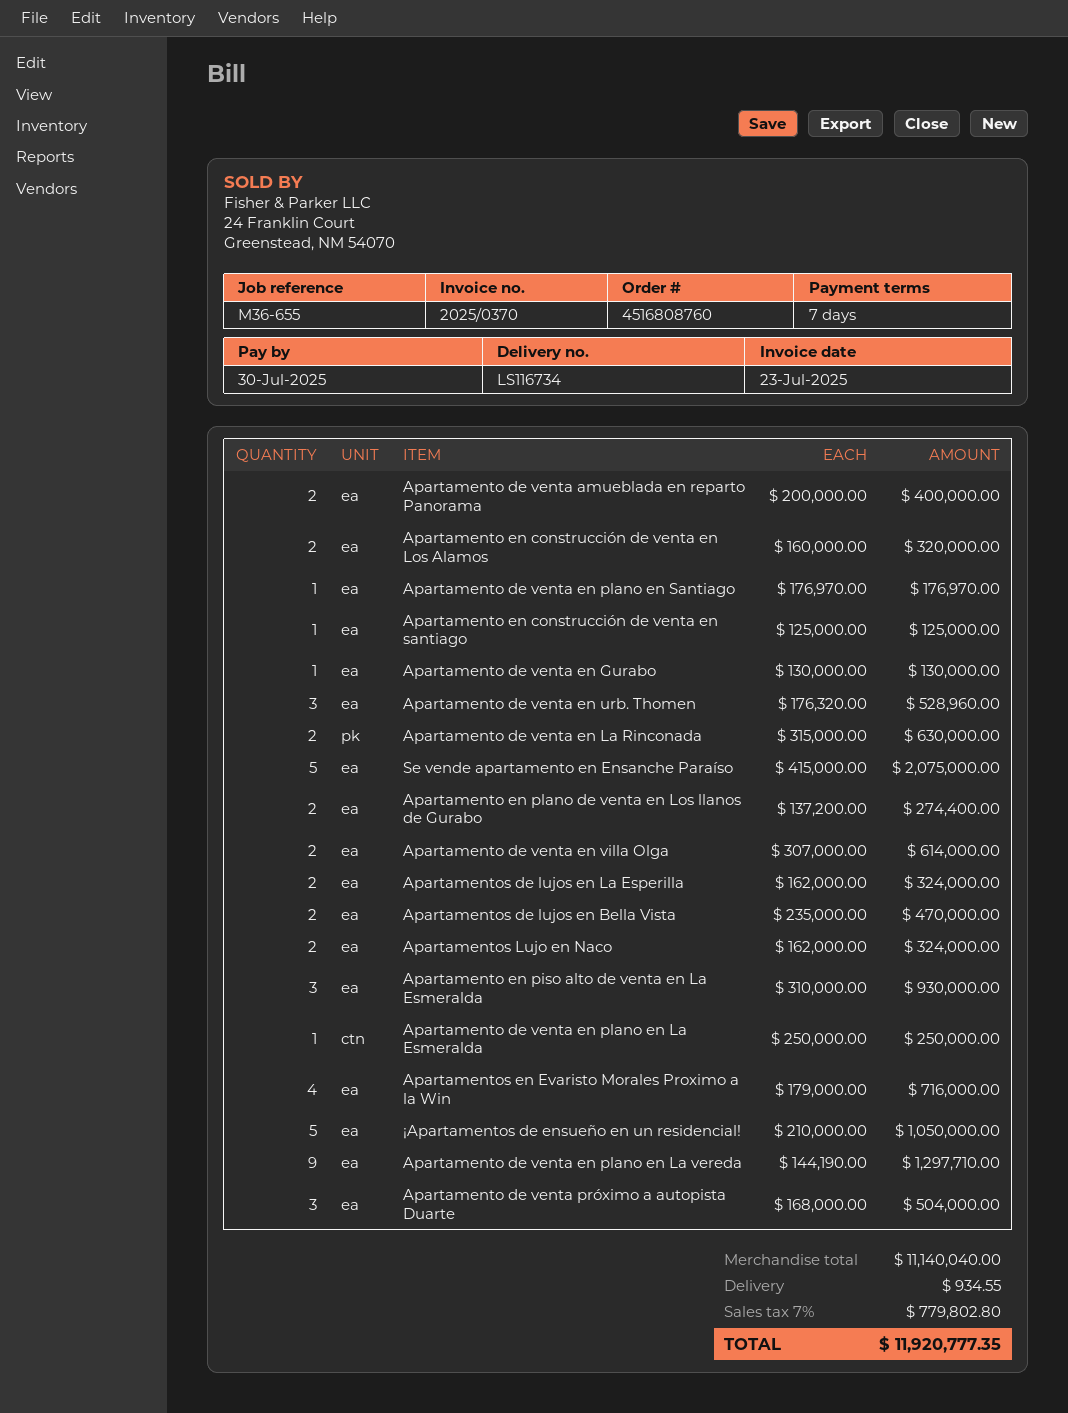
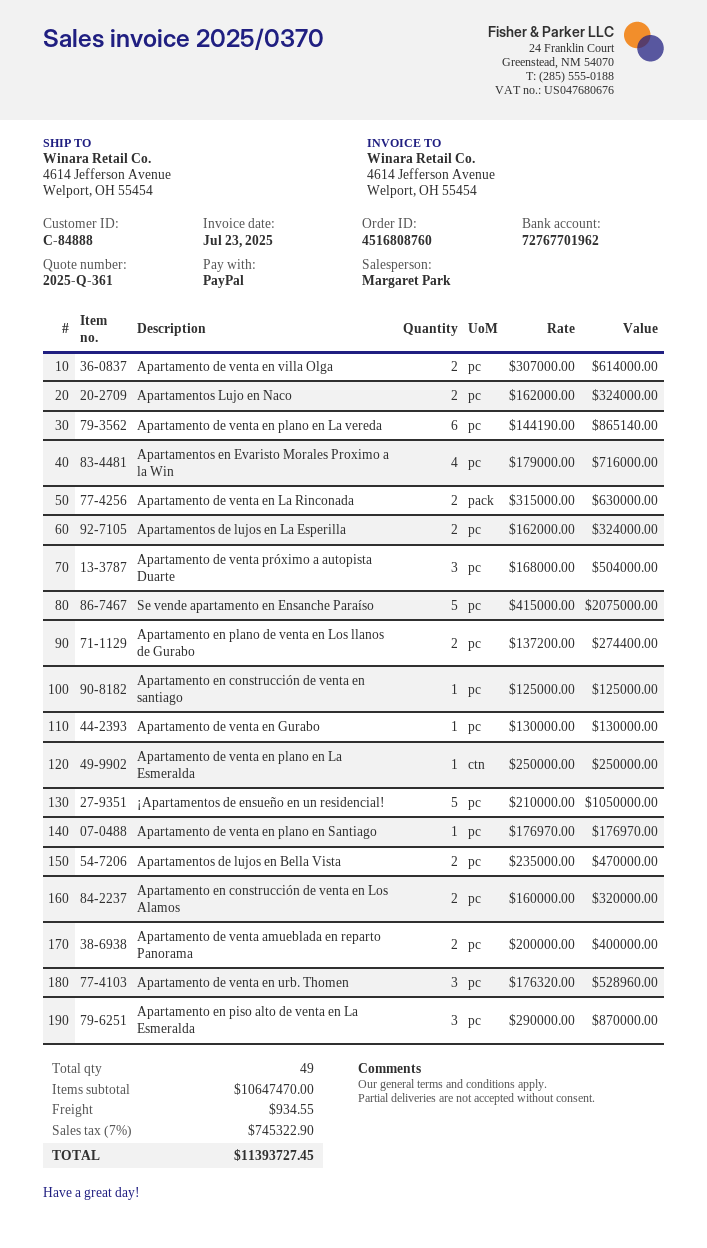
Apartamento en piso alto de venta en La Esmeralda: 3 x 310000.00 = 930000.00 -> 3 x 290000.00 = 870000.00
Apartamento de venta en plano en La vereda: 9 x 144190.00 = 1297710.00 -> 6 x 144190.00 = 865140.00
subtotal: 11140040.00 -> 10647470.00
tax: 7% = 779802.80 -> 7% = 745322.90
total: 11920777.35 -> 11393727.45

